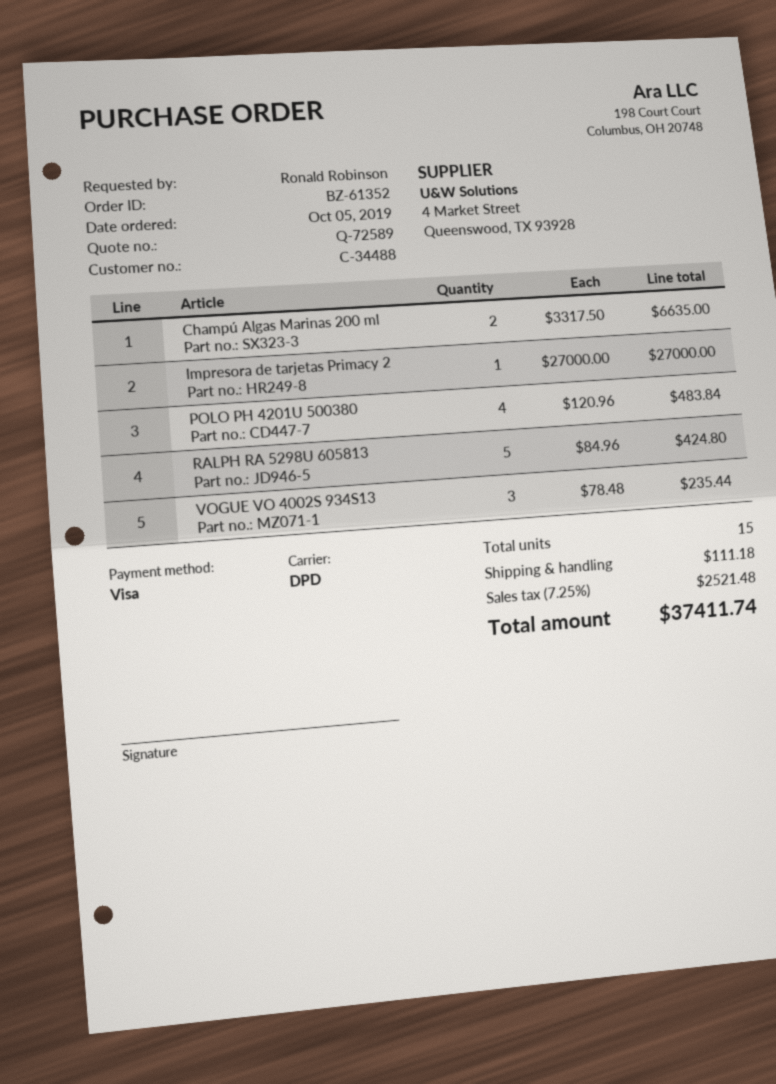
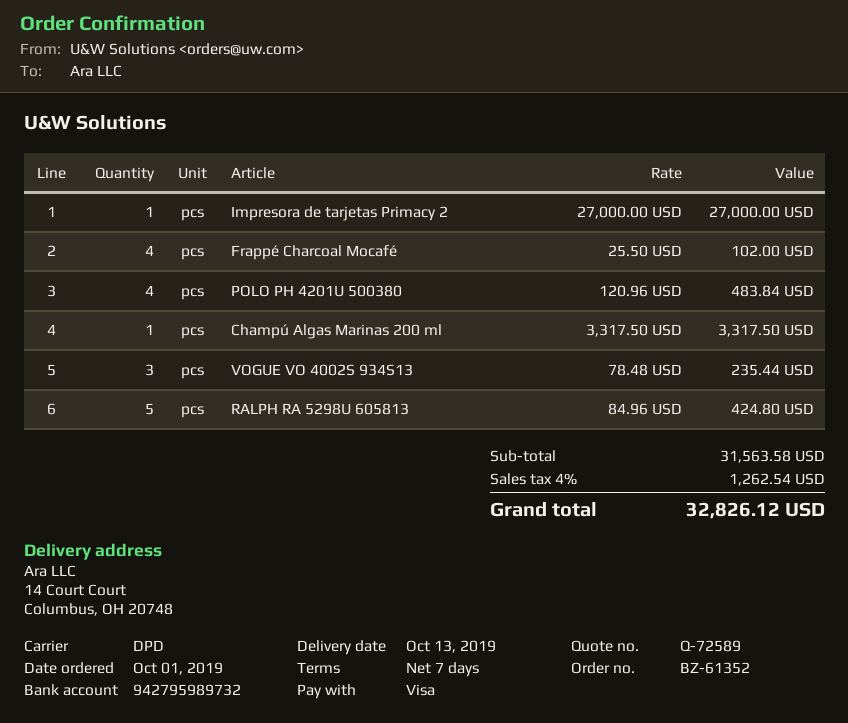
order date: 2019-10-05 -> 2019-10-01
Champú Algas Marinas 200 ml: 2 x 3317.50 = 6635.00 -> 1 x 3317.50 = 3317.50
Frappé Charcoal Mocafé: none -> 4 x 25.50 = 102.00
shipping: 111.18 -> none
tax: 7.25% = 2521.48 -> 4% = 1262.54
total: 37411.74 -> 32826.12

